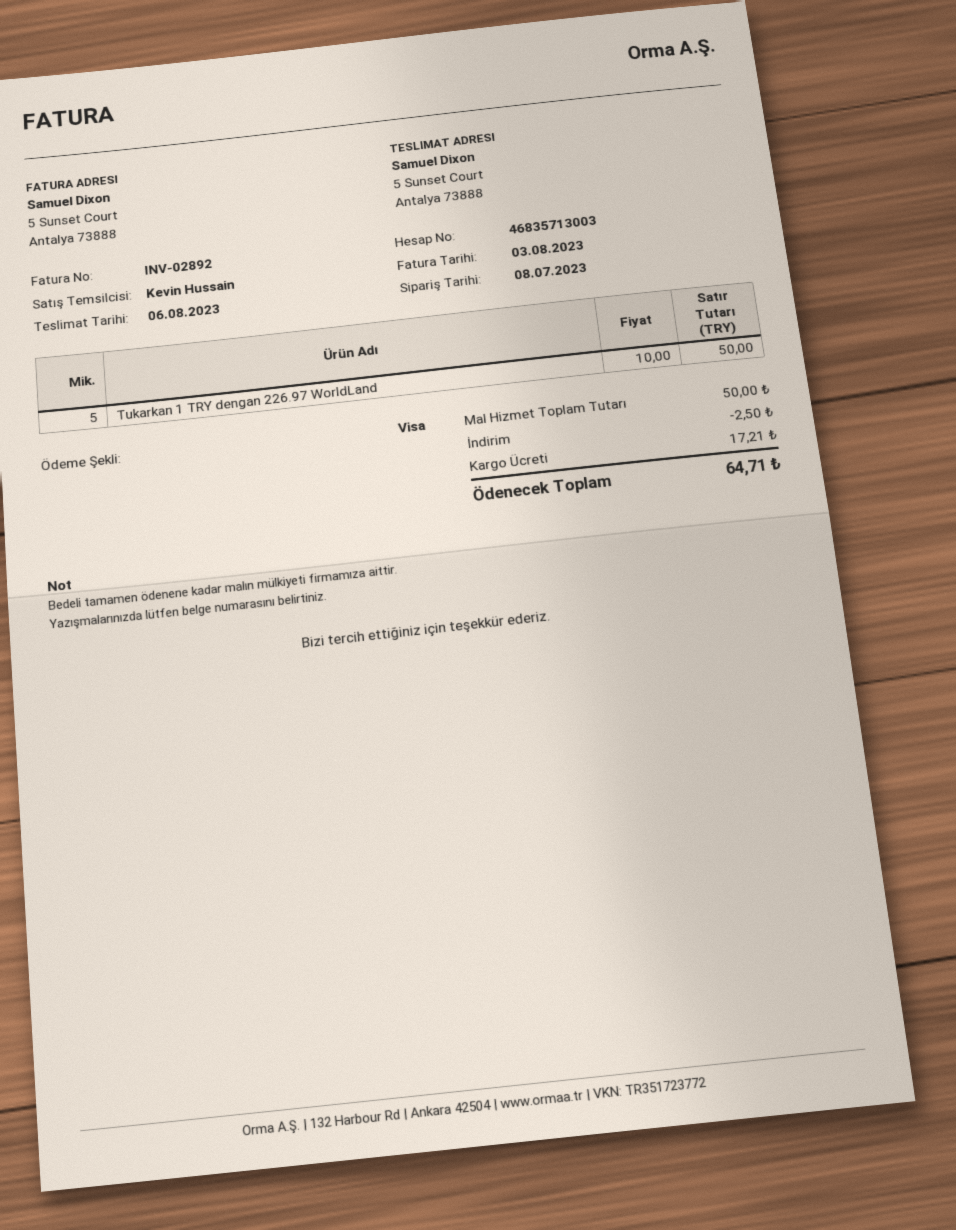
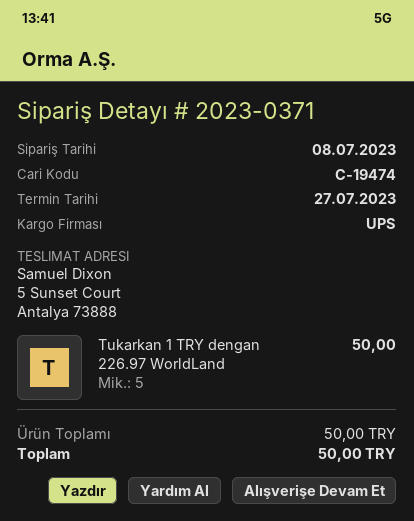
delivery date: 2023-08-06 -> 2023-07-27
discount: 2.50 -> none
shipping: 17.21 -> none
total: 64.71 -> 50.00

